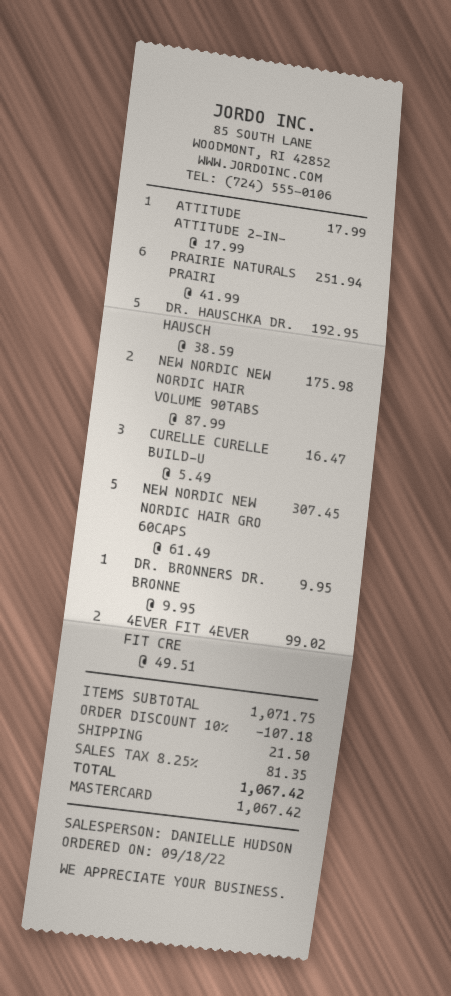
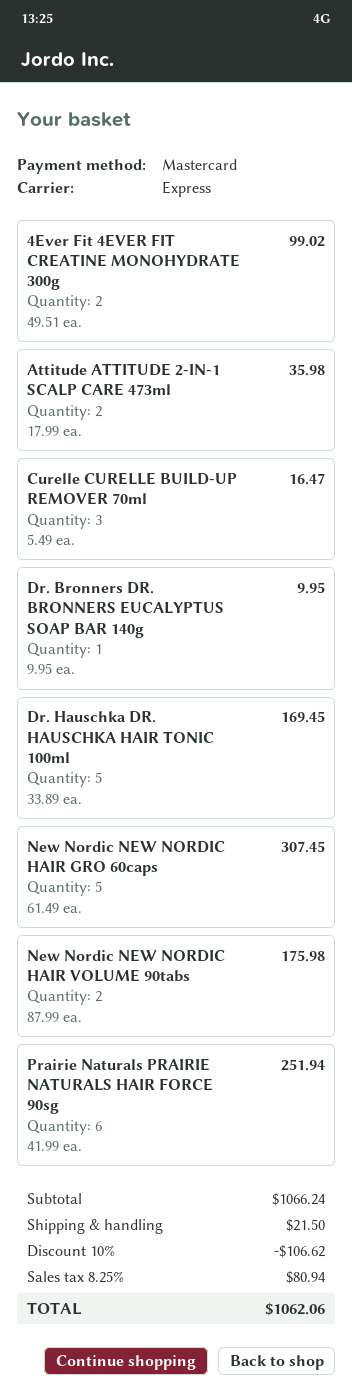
ATTITUDE ATTITUDE 2-IN-: 1 x 17.99 = 17.99 -> 2 x 17.99 = 35.98
DR. HAUSCHKA DR. HAUSCH: 5 x 38.59 = 192.95 -> 5 x 33.89 = 169.45
subtotal: 1071.75 -> 1066.24
discount: 10% = 107.18 -> 10% = 106.62
tax: 8.25% = 81.35 -> 8.25% = 80.94
total: 1067.42 -> 1062.06

